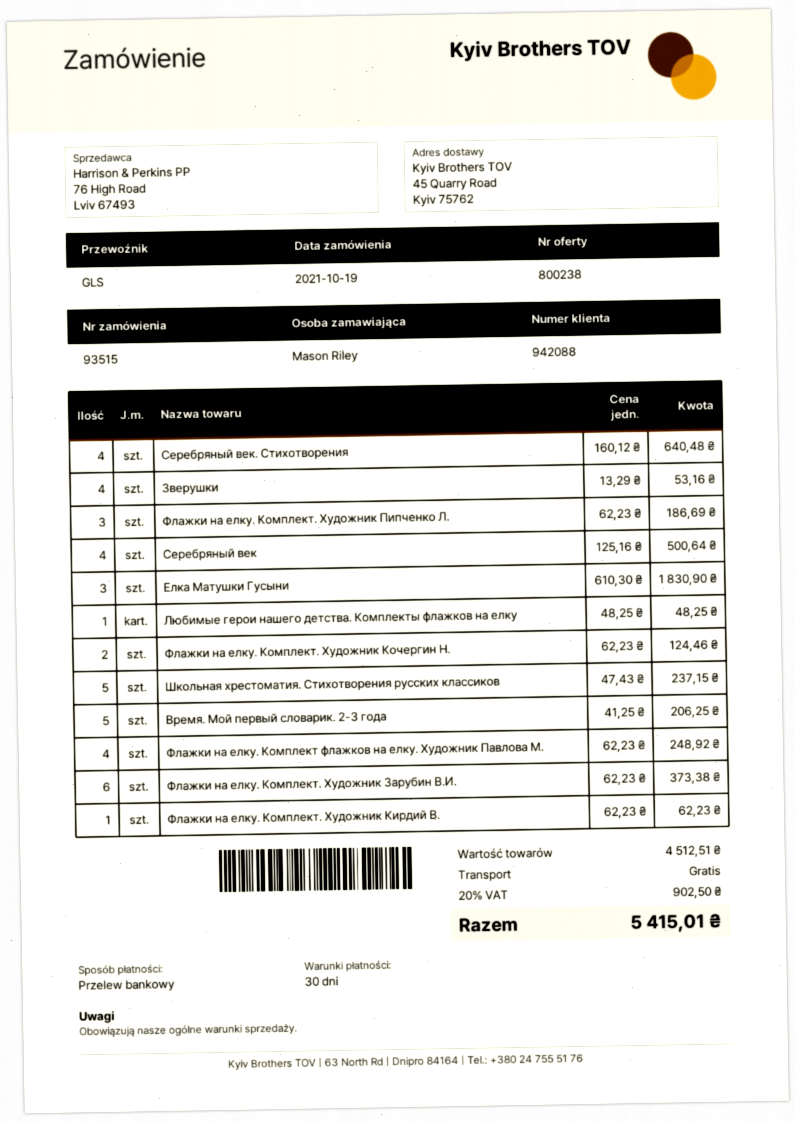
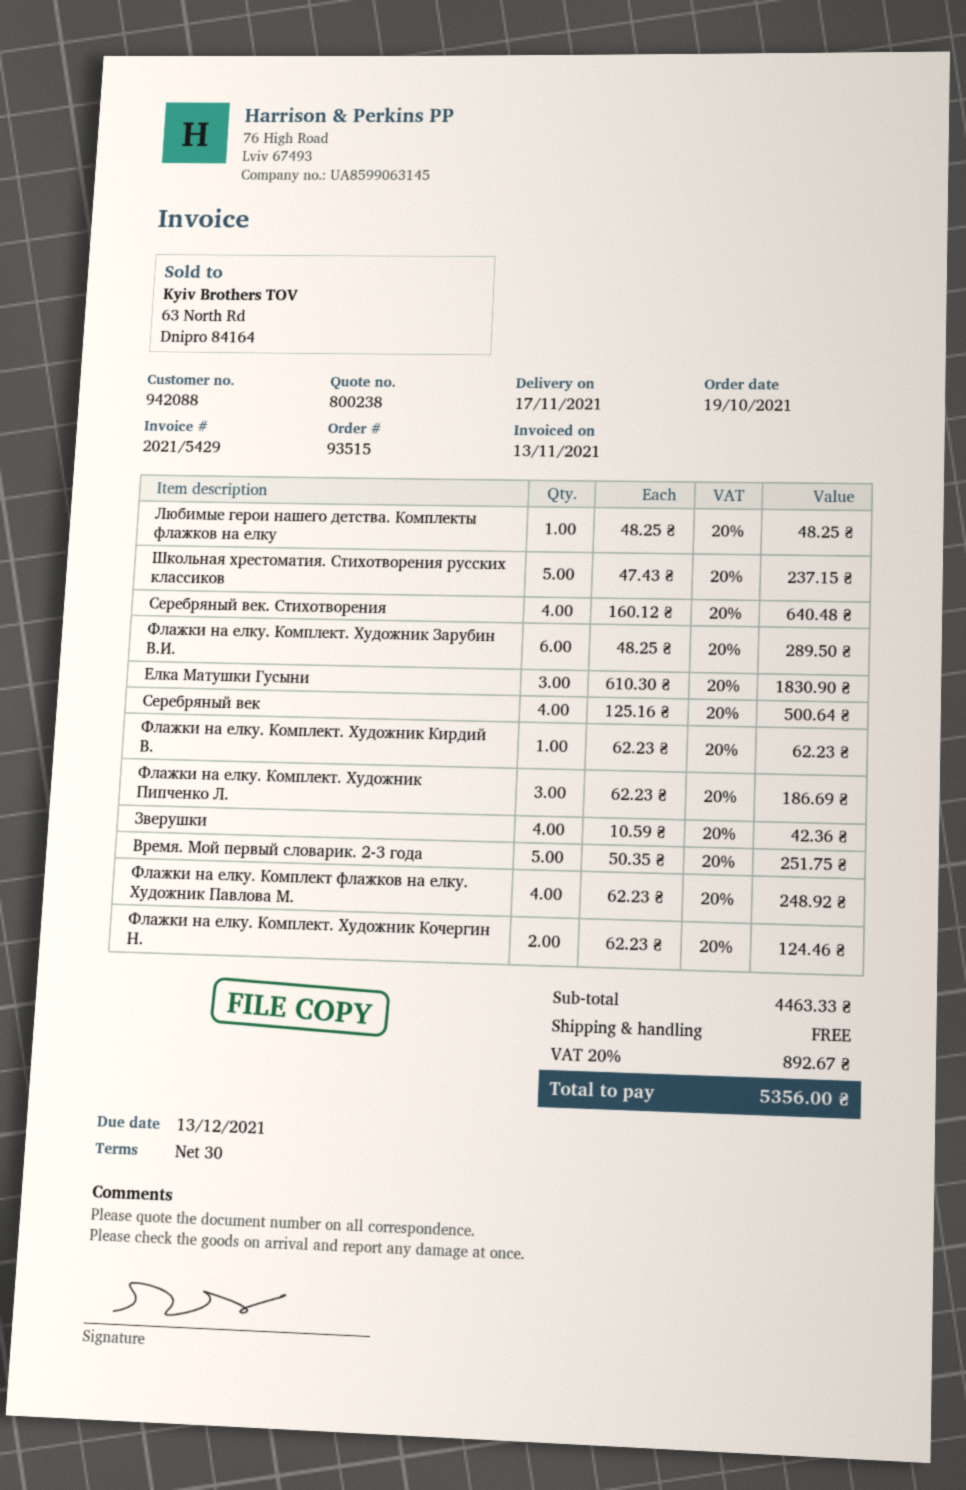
Зверушки: 4 x 13.29 = 53.16 -> 4 x 10.59 = 42.36
Время. Мой первый словарик. 2-3 года: 5 x 41.25 = 206.25 -> 5 x 50.35 = 251.75
Флажки на елку. Комплект. Художник Зарубин В.И.: 6 x 62.23 = 373.38 -> 6 x 48.25 = 289.50
subtotal: 4512.51 -> 4463.33
tax: 20% = 902.50 -> 20% = 892.67
total: 5415.01 -> 5356.00

